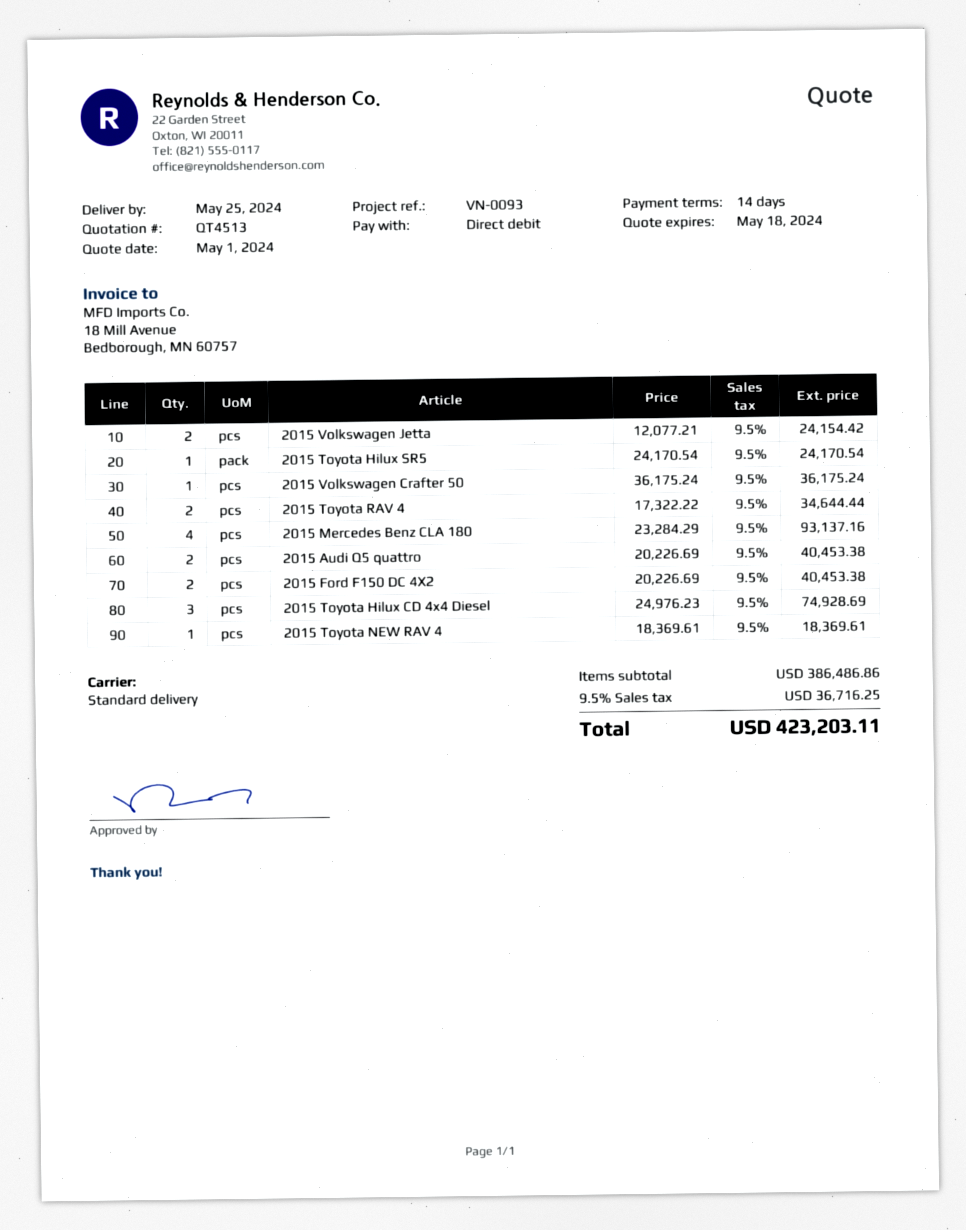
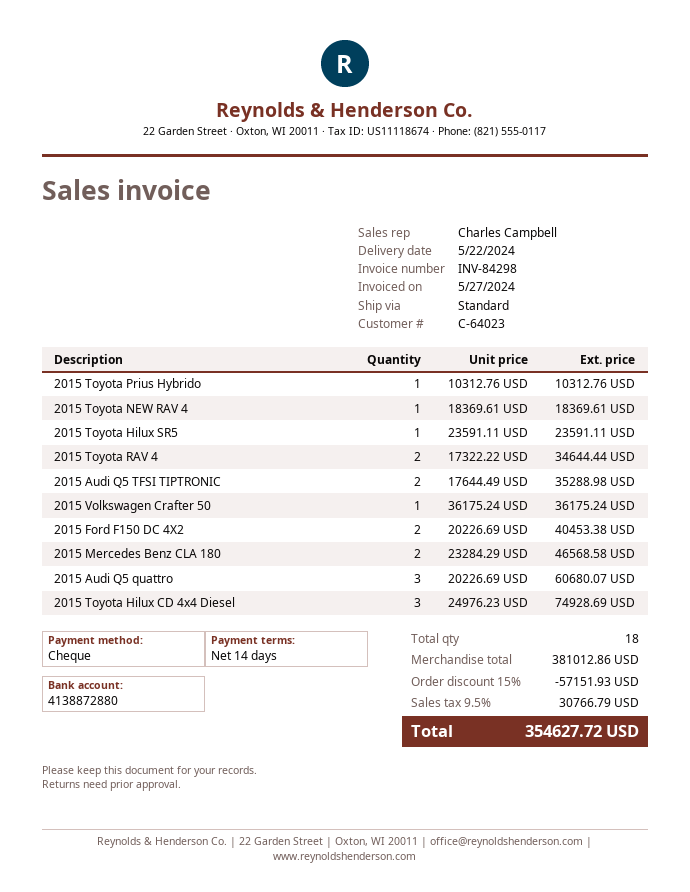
delivery date: 2024-05-25 -> 2024-05-22
payment method: direct debit -> cheque
2015 Volkswagen Jetta: 2 x 12077.21 = 24154.42 -> none
2015 Toyota Hilux SR5: 1 x 24170.54 = 24170.54 -> 1 x 23591.11 = 23591.11
2015 Mercedes Benz CLA 180: 4 x 23284.29 = 93137.16 -> 2 x 23284.29 = 46568.58
2015 Audi Q5 quattro: 2 x 20226.69 = 40453.38 -> 3 x 20226.69 = 60680.07
2015 Toyota Prius Hybrido: none -> 1 x 10312.76 = 10312.76
2015 Audi Q5 TFSI TIPTRONIC: none -> 2 x 17644.49 = 35288.98
subtotal: 386486.86 -> 381012.86
discount: none -> 15% = 57151.93
tax: 9.5% = 36716.25 -> 9.5% = 30766.79
total: 423203.11 -> 354627.72

